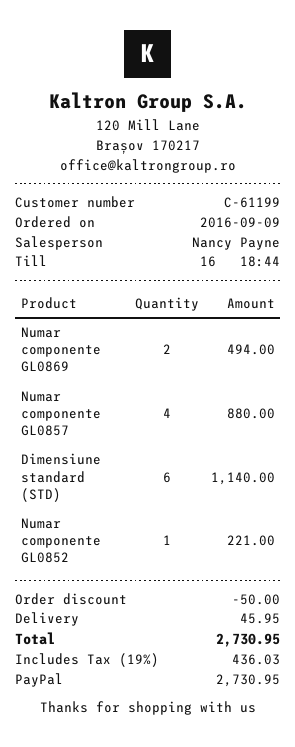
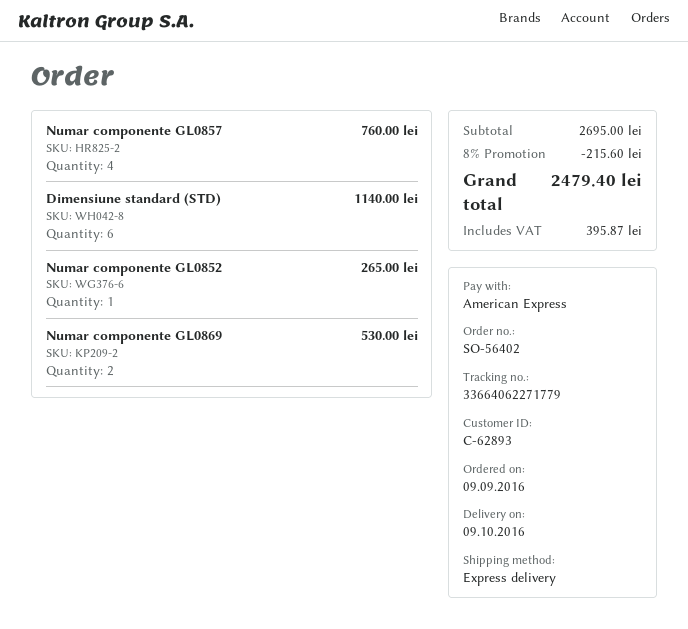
customer number: C-61199 -> C-62893
payment method: PayPal -> American Express
Numar componente GL0869: 2 for 494.00 -> 2 for 530.00
Numar componente GL0857: 4 for 880.00 -> 4 for 760.00
Numar componente GL0852: 1 for 221.00 -> 1 for 265.00
discount: 50.00 -> 215.60
shipping: 45.95 -> none
tax: 436.03 -> 395.87
total: 2730.95 -> 2479.40

